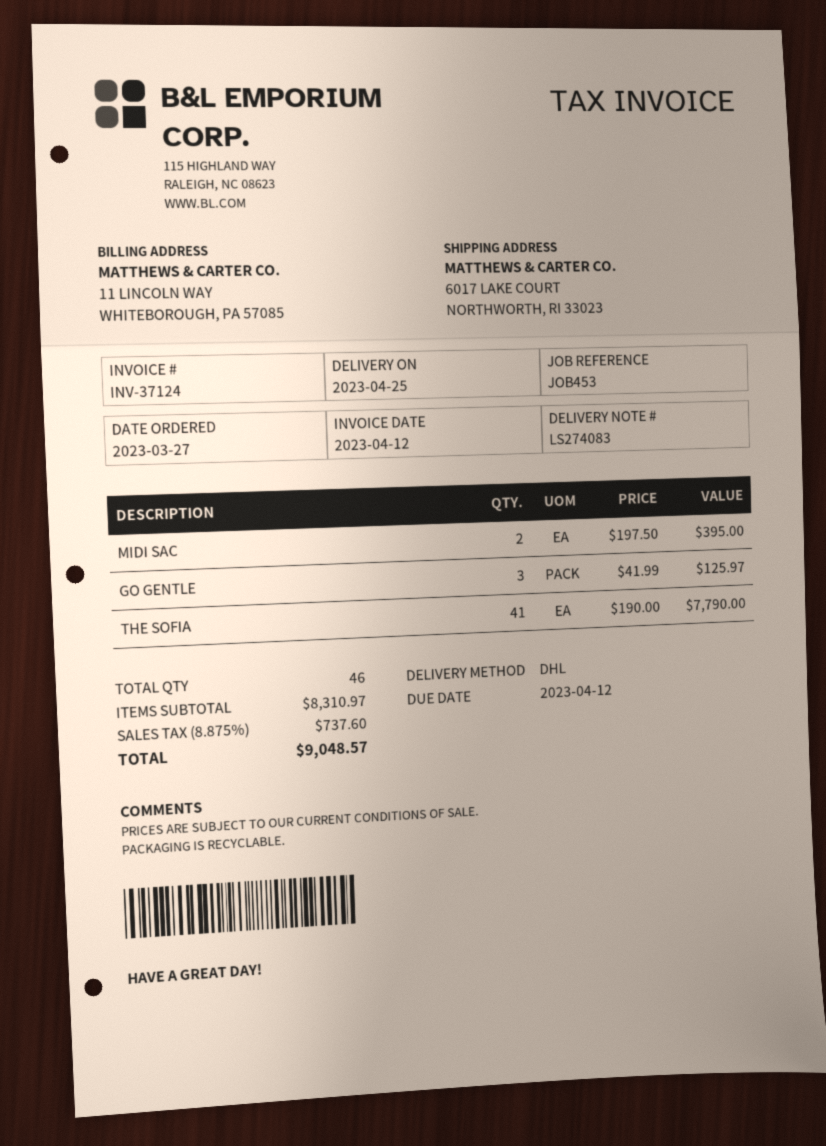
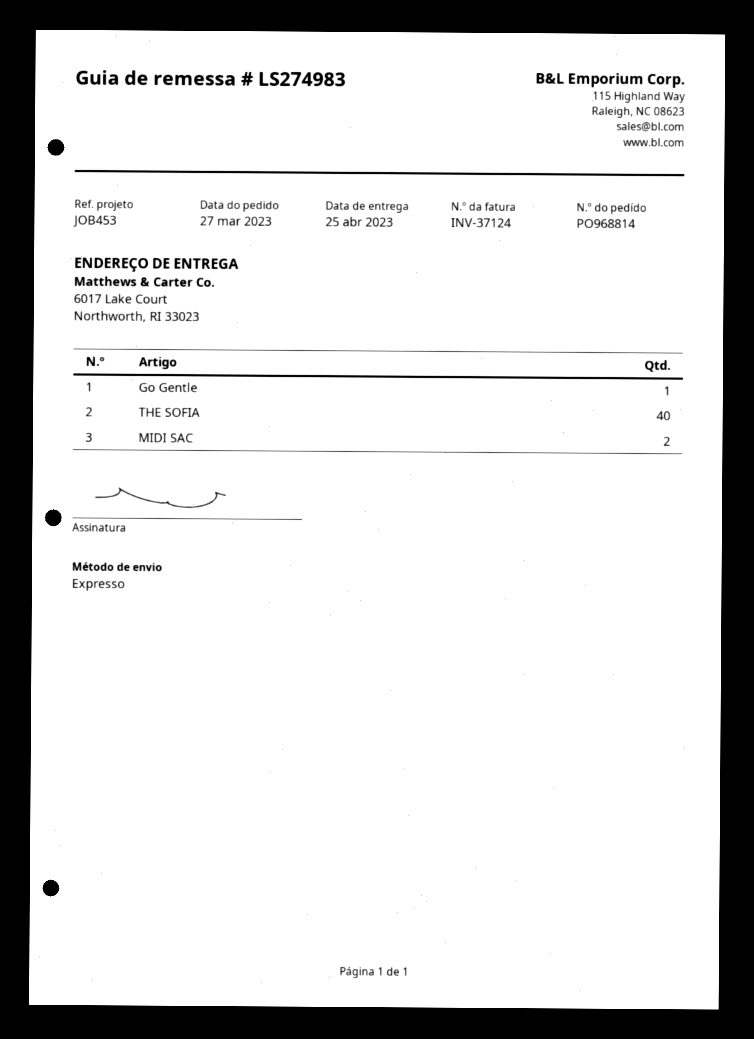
delivery note number: LS274083 -> LS274983
shipping method: DHL -> express
GO GENTLE: 3 -> 1
THE SOFIA: 41 -> 40

